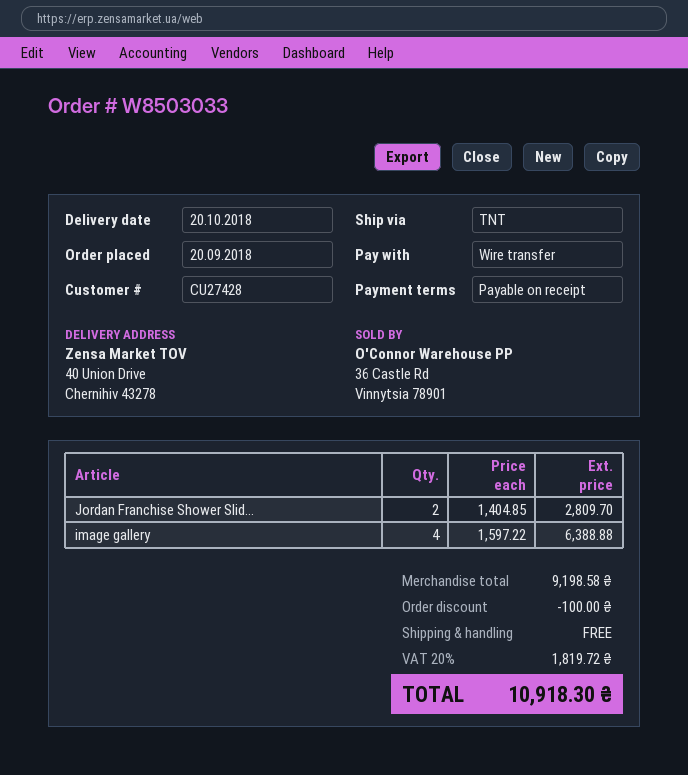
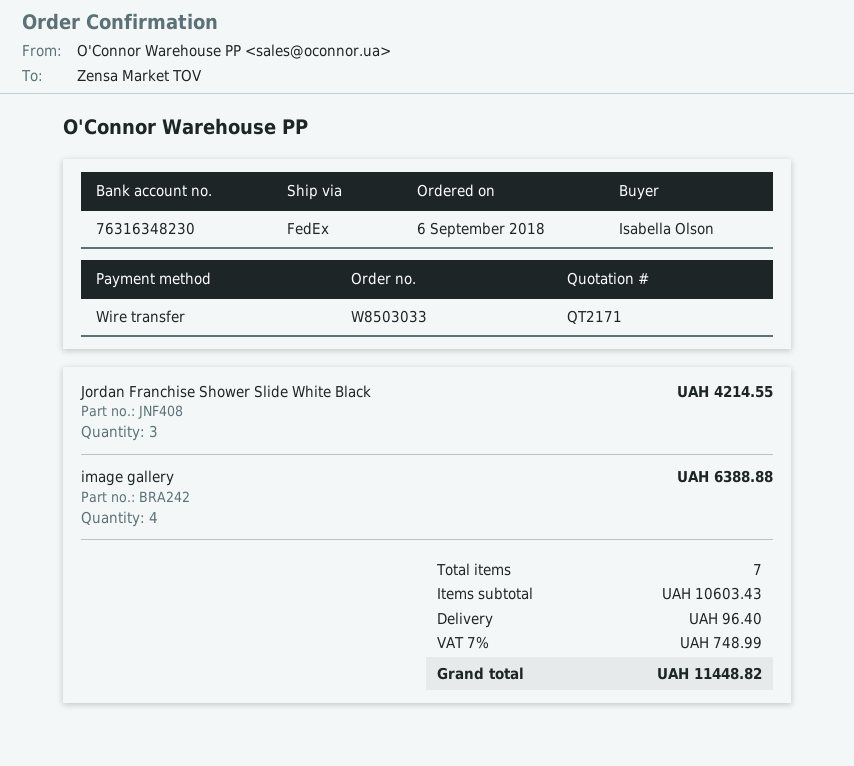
order date: 2018-09-20 -> 2018-09-06
shipping method: TNT -> FedEx
Jordan Franchise Shower Slid...: 2 for 2809.70 -> 3 for 4214.55
subtotal: 9198.58 -> 10603.43
discount: 100.00 -> none
shipping: 0.00 -> 96.40
tax: 20% = 1819.72 -> 7% = 748.99
total: 10918.30 -> 11448.82

